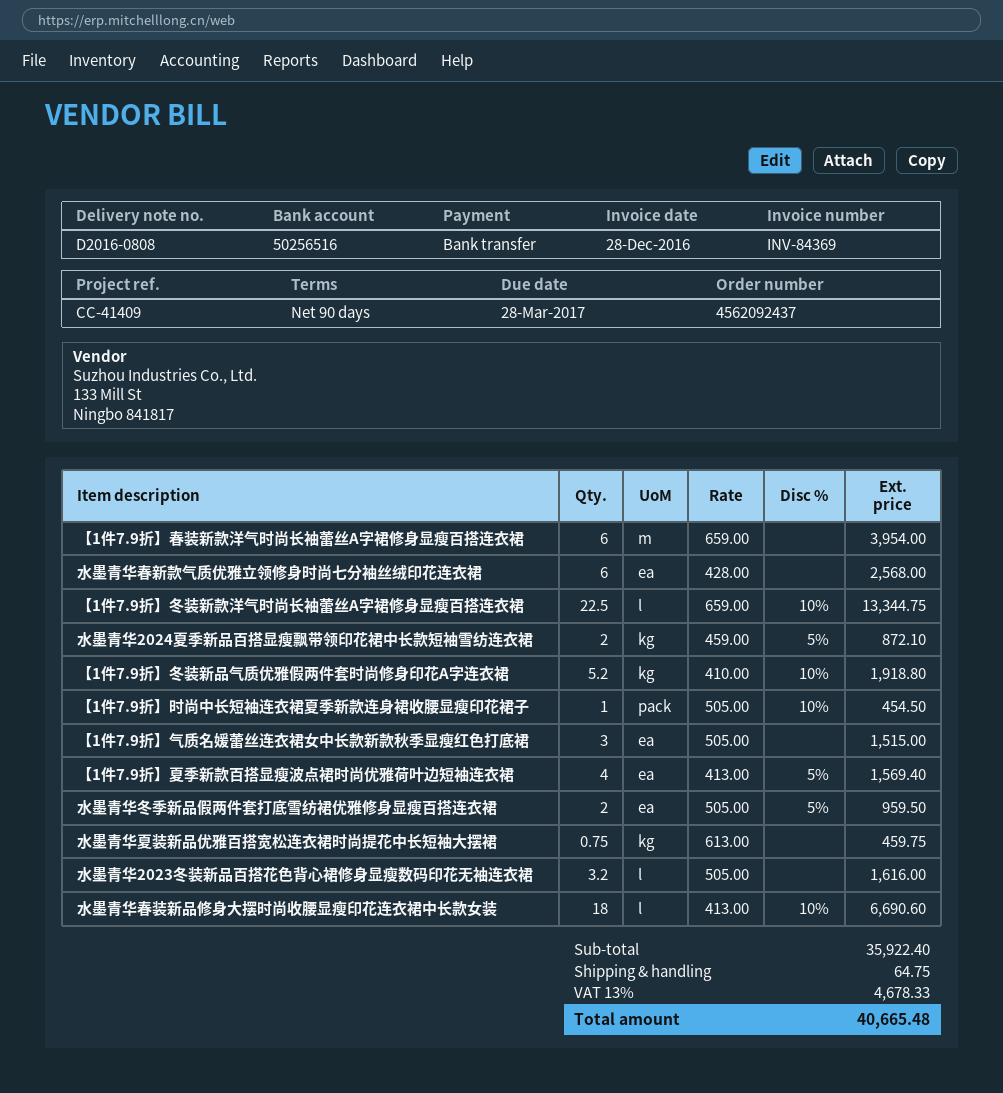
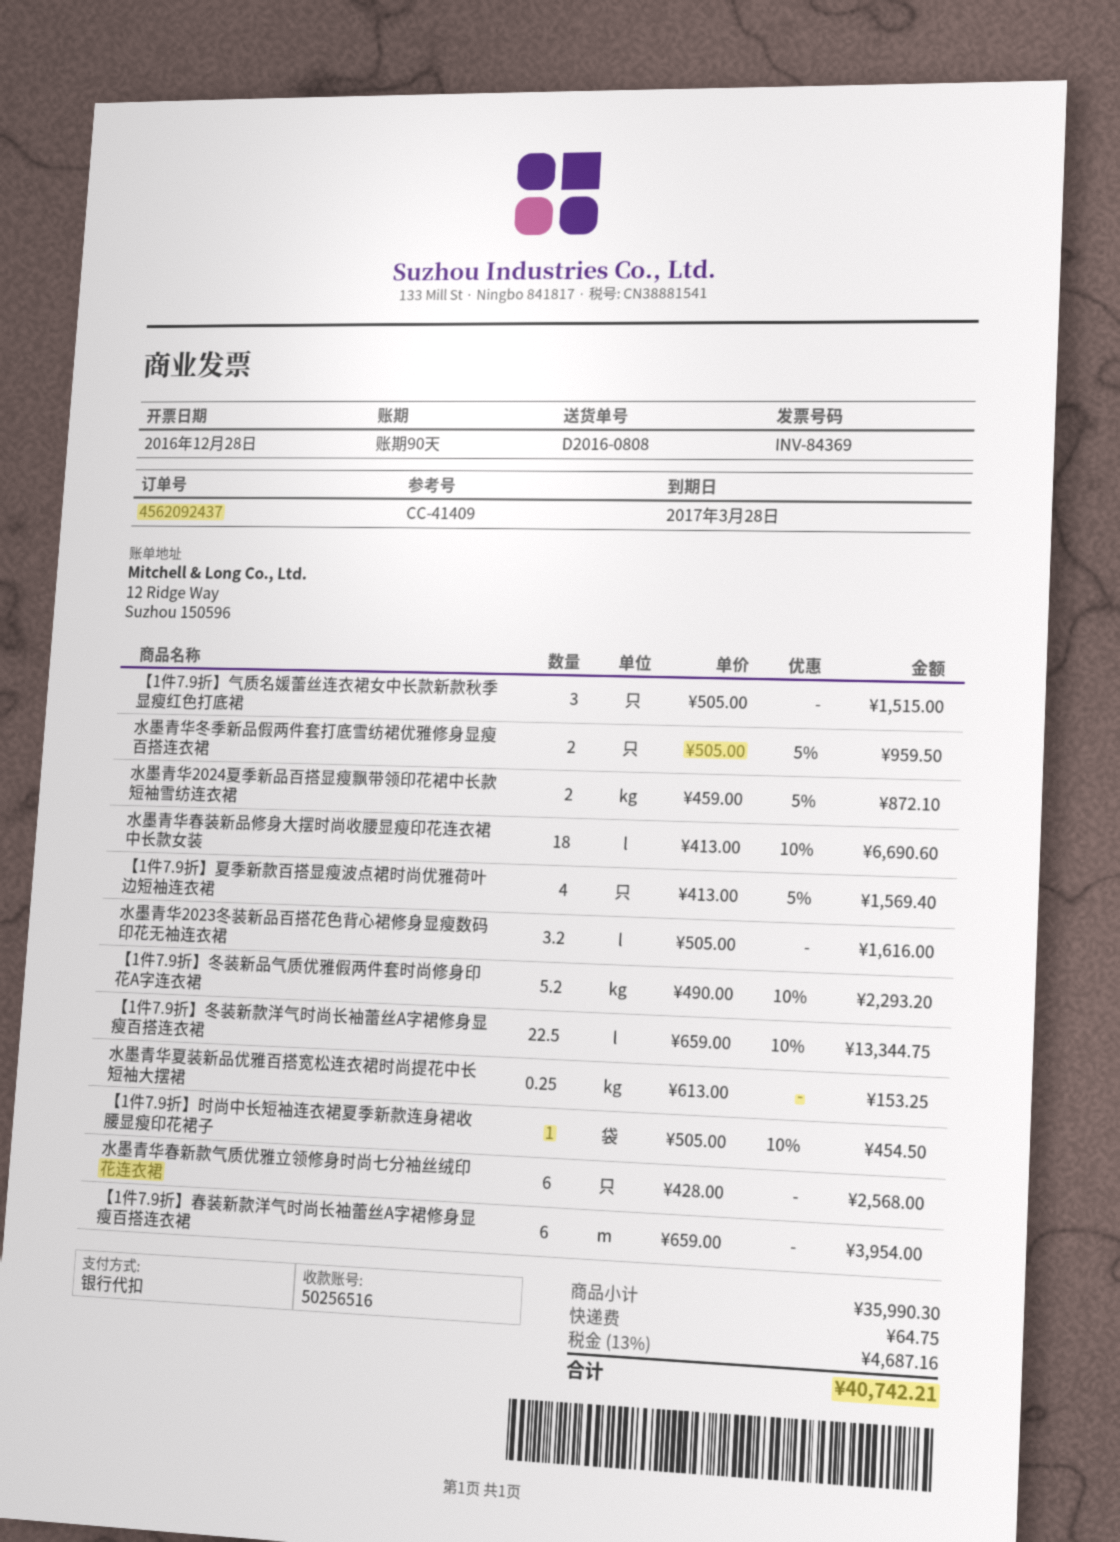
payment method: bank transfer -> direct debit
【1件7.9折】冬装新品气质优雅假两件套时尚修身印花A字连衣裙: 5.2 x 410.00 - 10% = 1918.80 -> 5.2 x 490.00 - 10% = 2293.20
水墨青华夏装新品优雅百搭宽松连衣裙时尚提花中长短袖大摆裙: 0.75 x 613.00 = 459.75 -> 0.25 x 613.00 = 153.25
subtotal: 35922.40 -> 35990.30
tax: 13% = 4678.33 -> 13% = 4687.16
total: 40665.48 -> 40742.21

